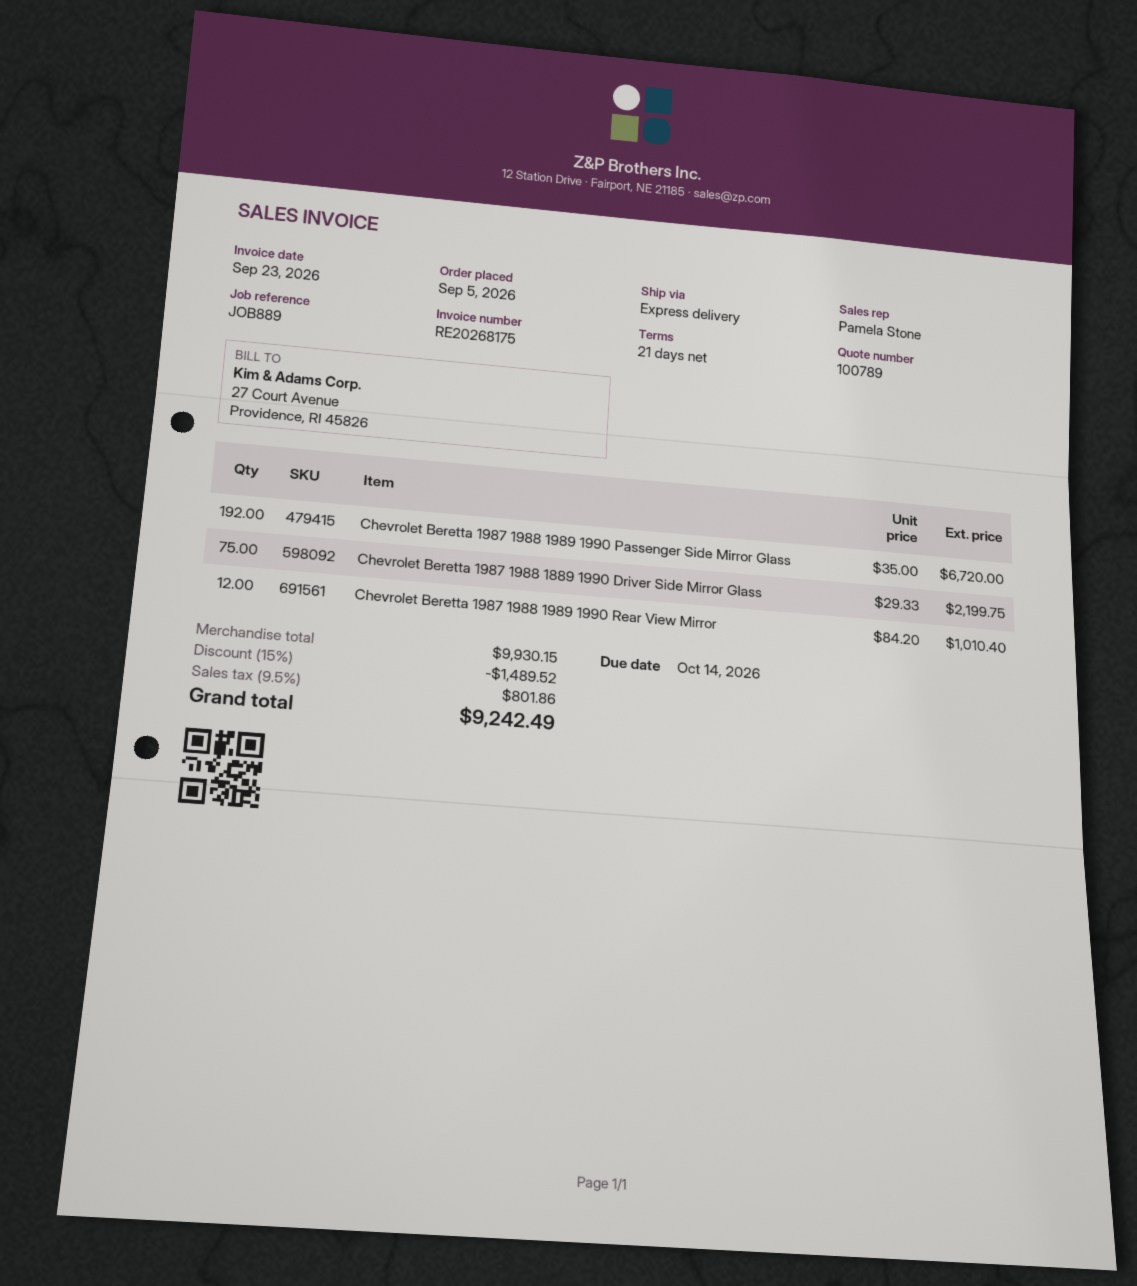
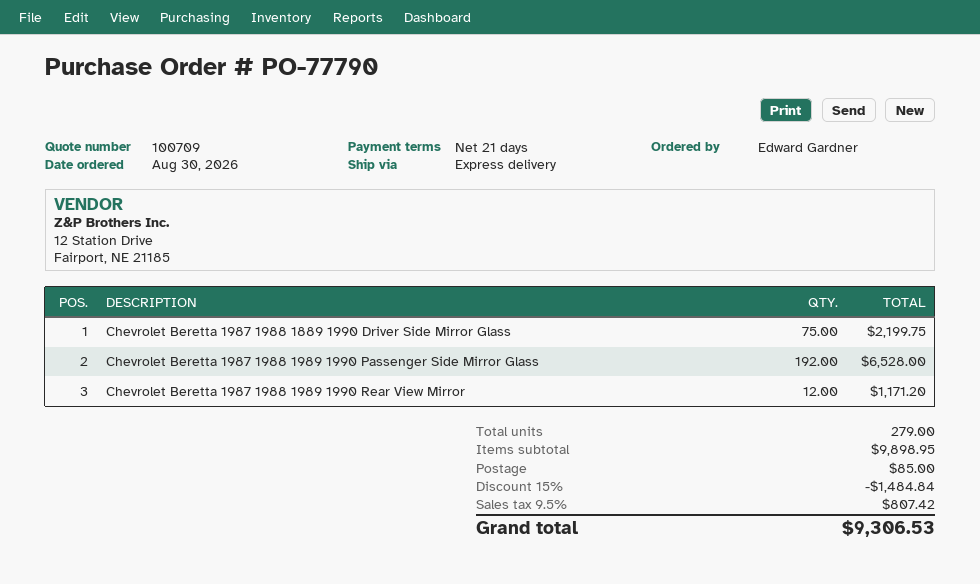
quote number: 100789 -> 100709
order date: 2026-09-05 -> 2026-08-30
Chevrolet Beretta 1987 1988 1989 1990 Passenger Side Mirror Glass: 192 for 6720.00 -> 192 for 6528.00
Chevrolet Beretta 1987 1988 1989 1990 Rear View Mirror: 12 for 1010.40 -> 12 for 1171.20
subtotal: 9930.15 -> 9898.95
discount: 15% = 1489.52 -> 15% = 1484.84
shipping: none -> 85.00
tax: 9.5% = 801.86 -> 9.5% = 807.42
total: 9242.49 -> 9306.53

